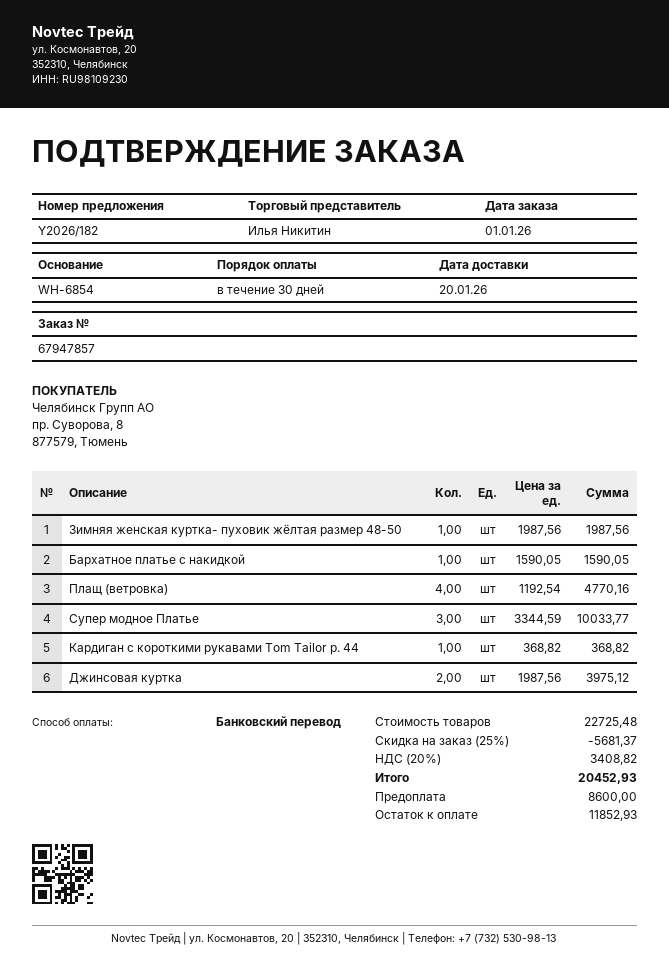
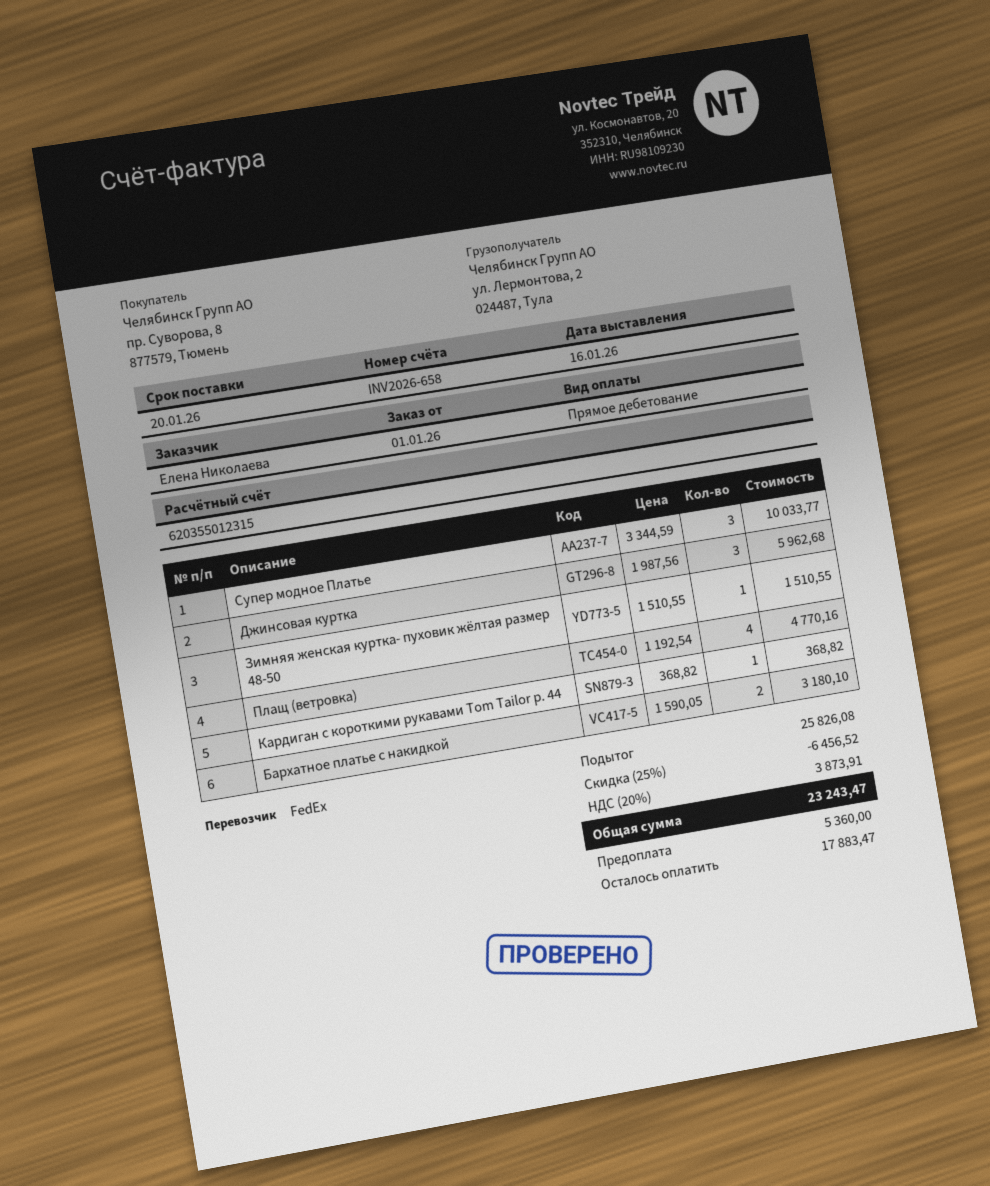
payment method: bank transfer -> direct debit
Зимняя женская куртка- пуховик жёлтая размер 48-50: 1 x 1987.56 = 1987.56 -> 1 x 1510.55 = 1510.55
Бархатное платье с накидкой: 1 x 1590.05 = 1590.05 -> 2 x 1590.05 = 3180.10
Джинсовая куртка: 2 x 1987.56 = 3975.12 -> 3 x 1987.56 = 5962.68
subtotal: 22725.48 -> 25826.08
discount: 25% = 5681.37 -> 25% = 6456.52
tax: 20% = 3408.82 -> 20% = 3873.91
total: 20452.93 -> 23243.47
deposit: 8600.00 -> 5360.00
balance: 11852.93 -> 17883.47

